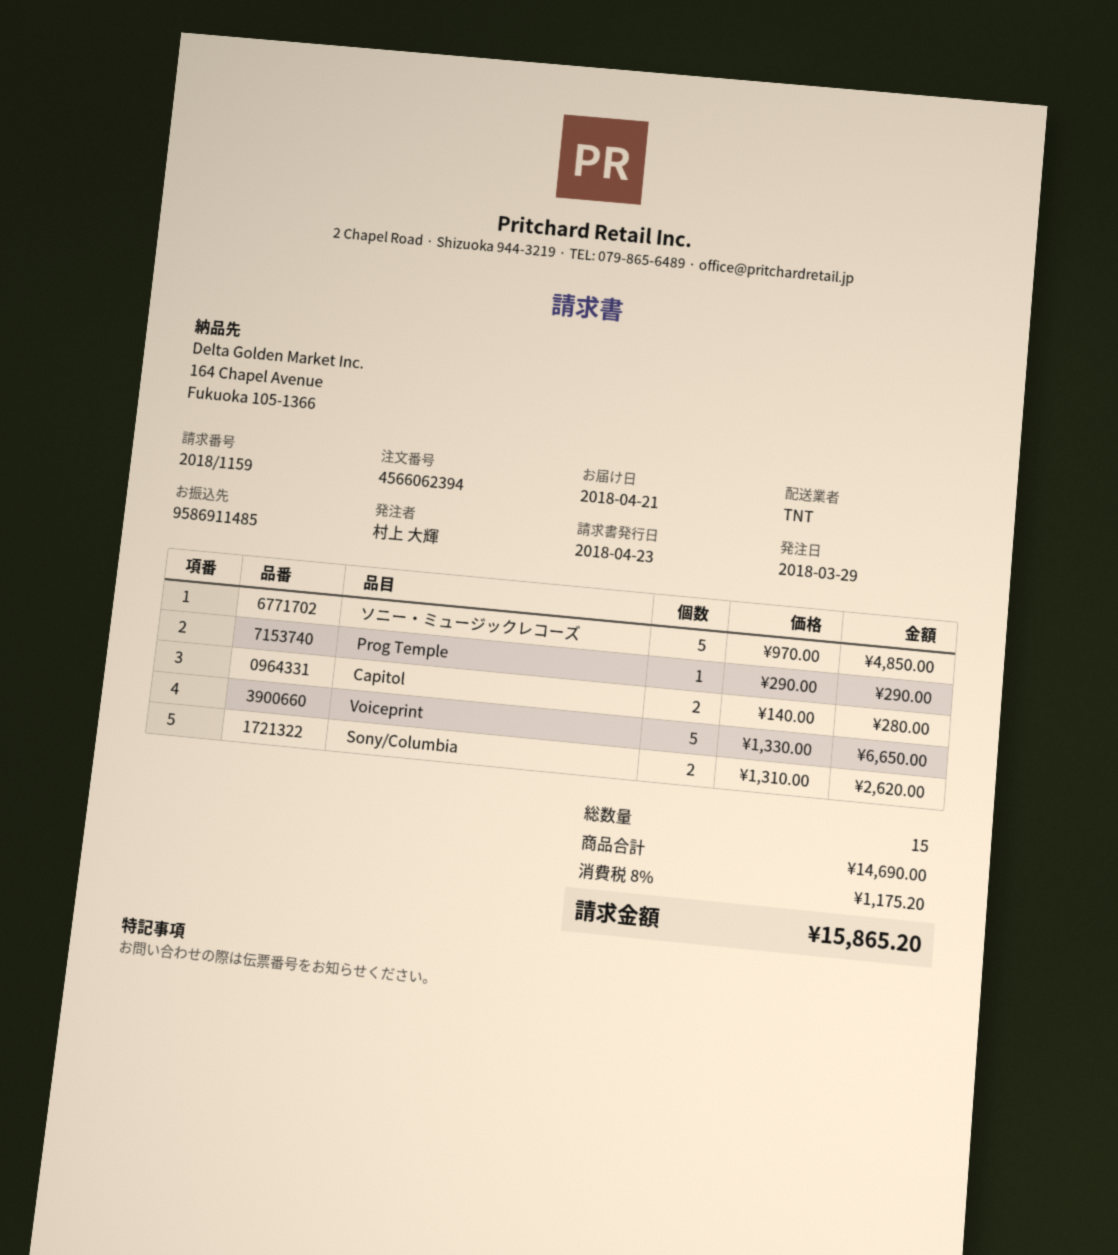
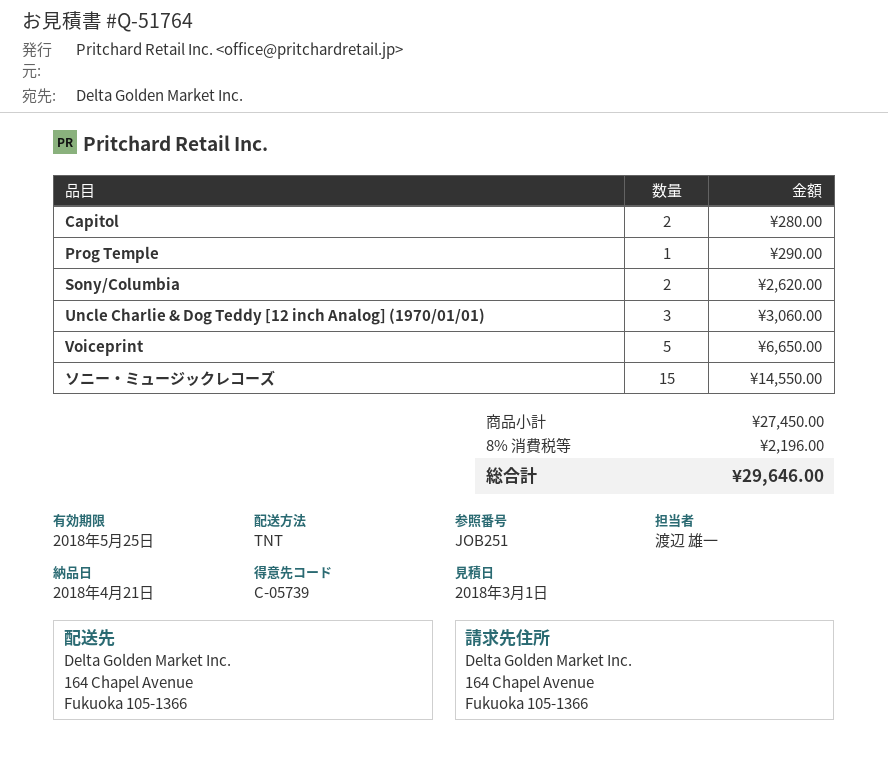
ソニー・ミュージックレコーズ: 5 for 4850.00 -> 15 for 14550.00
Uncle Charlie & Dog Teddy [12 inch Analog] (1970/01/01): none -> 3 for 3060.00
subtotal: 14690.00 -> 27450.00
tax: 8% = 1175.20 -> 8% = 2196.00
total: 15865.20 -> 29646.00

